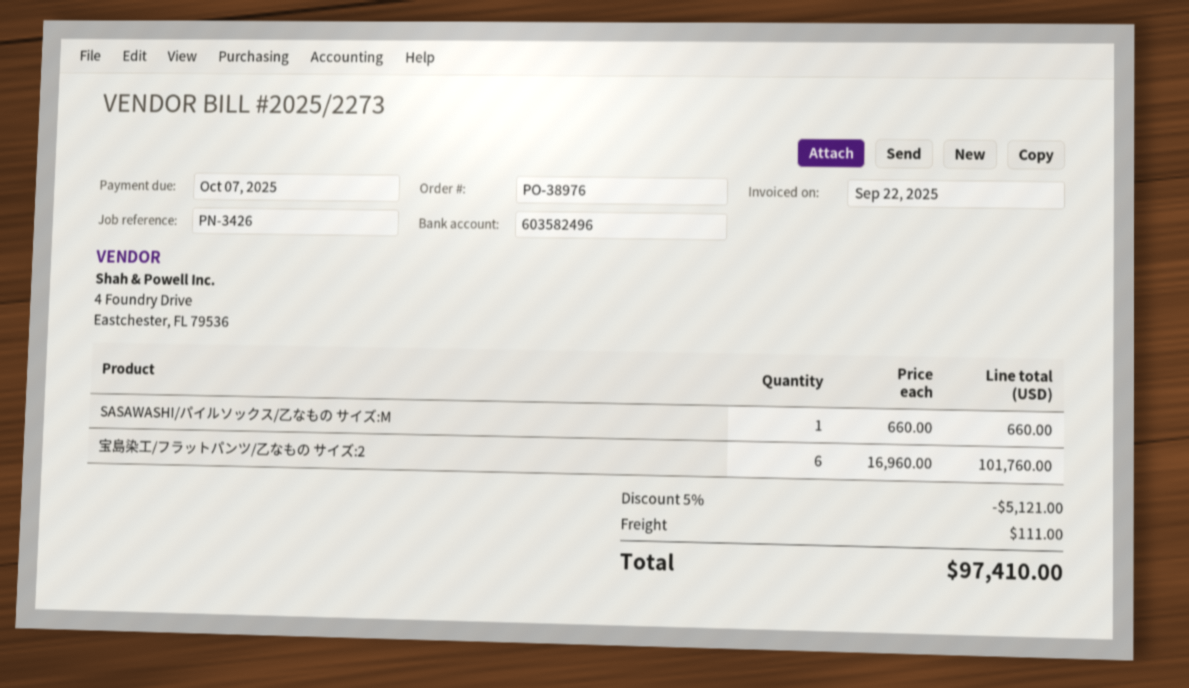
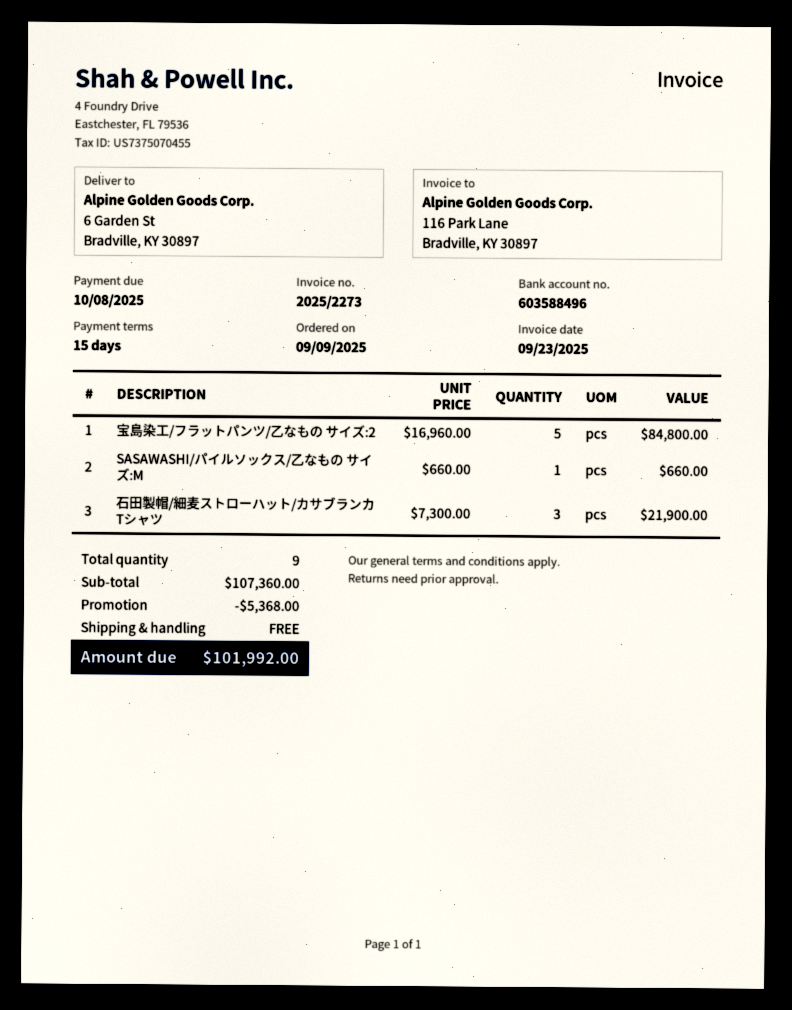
invoice date: 2025-09-22 -> 2025-09-23
due date: 2025-10-07 -> 2025-10-08
bank account: 603582496 -> 603588496
宝島染工/フラットパンツ/乙なもの サイズ:2: 6 x 16960.00 = 101760.00 -> 5 x 16960.00 = 84800.00
石田製帽/細麦ストローハット/カサブランカ Tシャツ: none -> 3 x 7300.00 = 21900.00
discount: 5121.00 -> 5368.00
shipping: 111.00 -> 0.00
total: 97410.00 -> 101992.00

